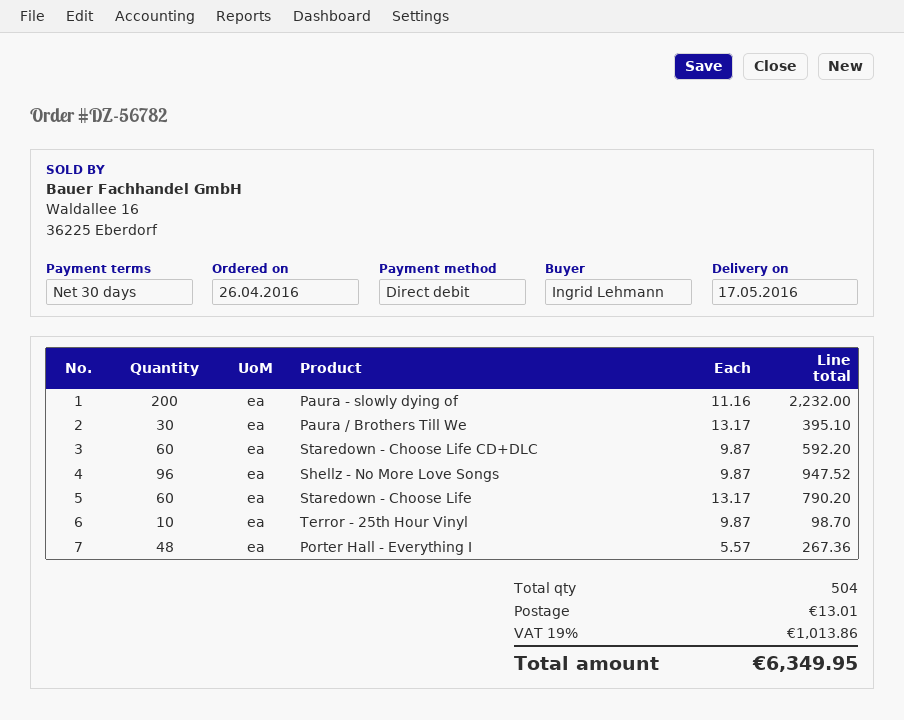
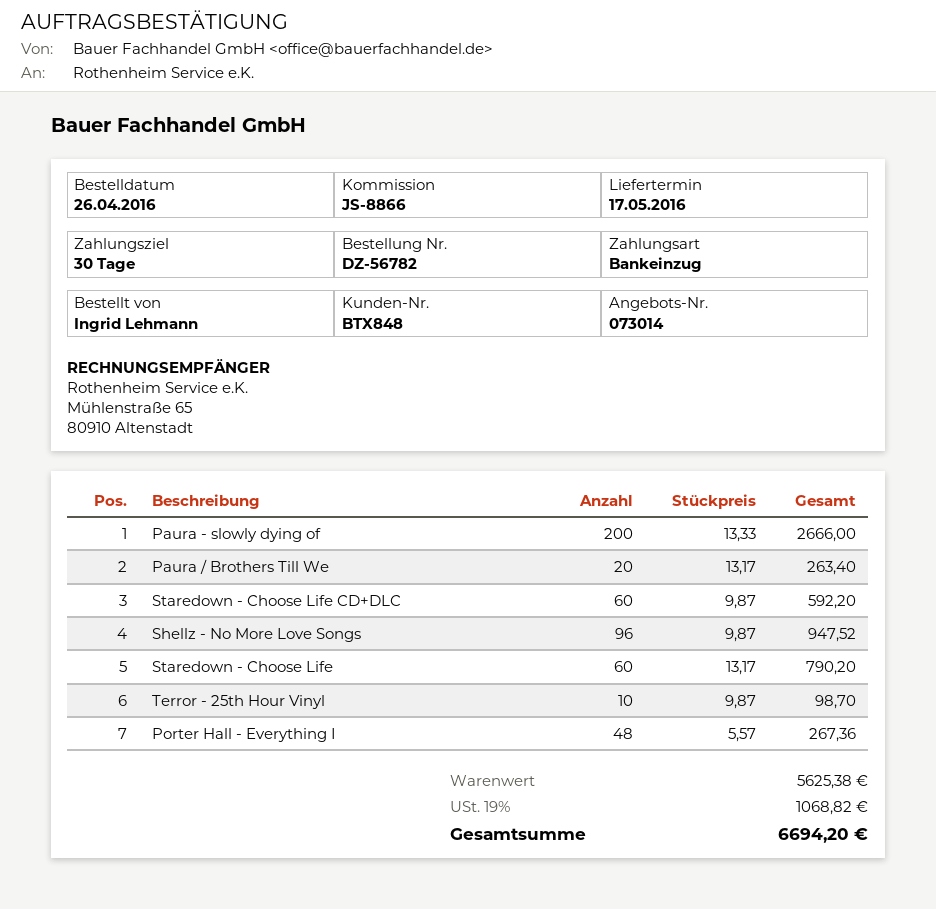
Paura - slowly dying of: 200 x 11.16 = 2232.00 -> 200 x 13.33 = 2666.00
Paura / Brothers Till We: 30 x 13.17 = 395.10 -> 20 x 13.17 = 263.40
shipping: 13.01 -> none
tax: 19% = 1013.86 -> 19% = 1068.82
total: 6349.95 -> 6694.20

